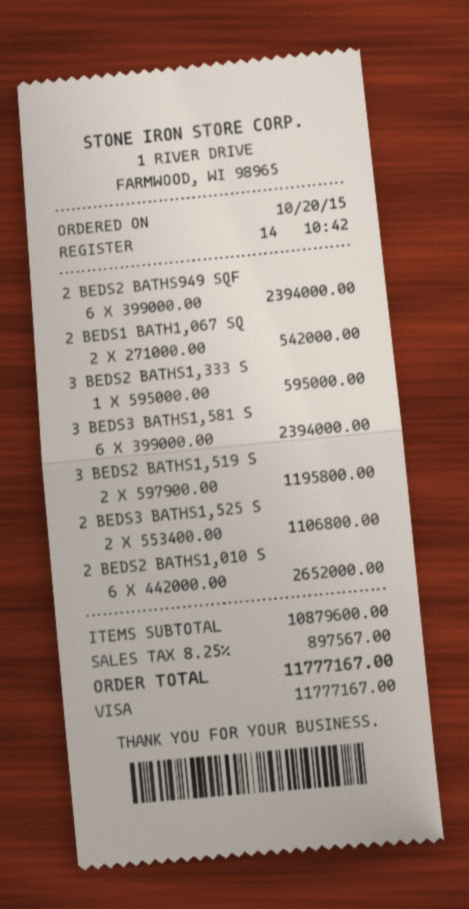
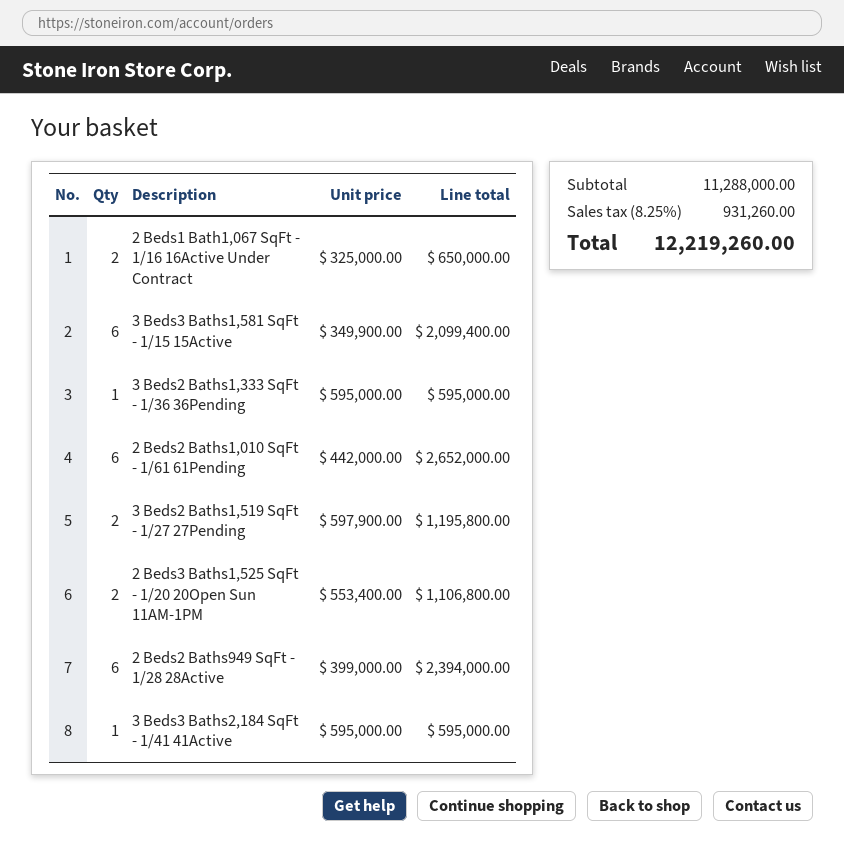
2 BEDS1 BATH1,067 SQ: 2 x 271000.00 = 542000.00 -> 2 x 325000.00 = 650000.00
3 BEDS3 BATHS1,581 S: 6 x 399000.00 = 2394000.00 -> 6 x 349900.00 = 2099400.00
3 Beds3 Baths2,184 SqFt - 1/41 41Active: none -> 1 x 595000.00 = 595000.00
subtotal: 10879600.00 -> 11288000.00
tax: 8.25% = 897567.00 -> 8.25% = 931260.00
total: 11777167.00 -> 12219260.00

